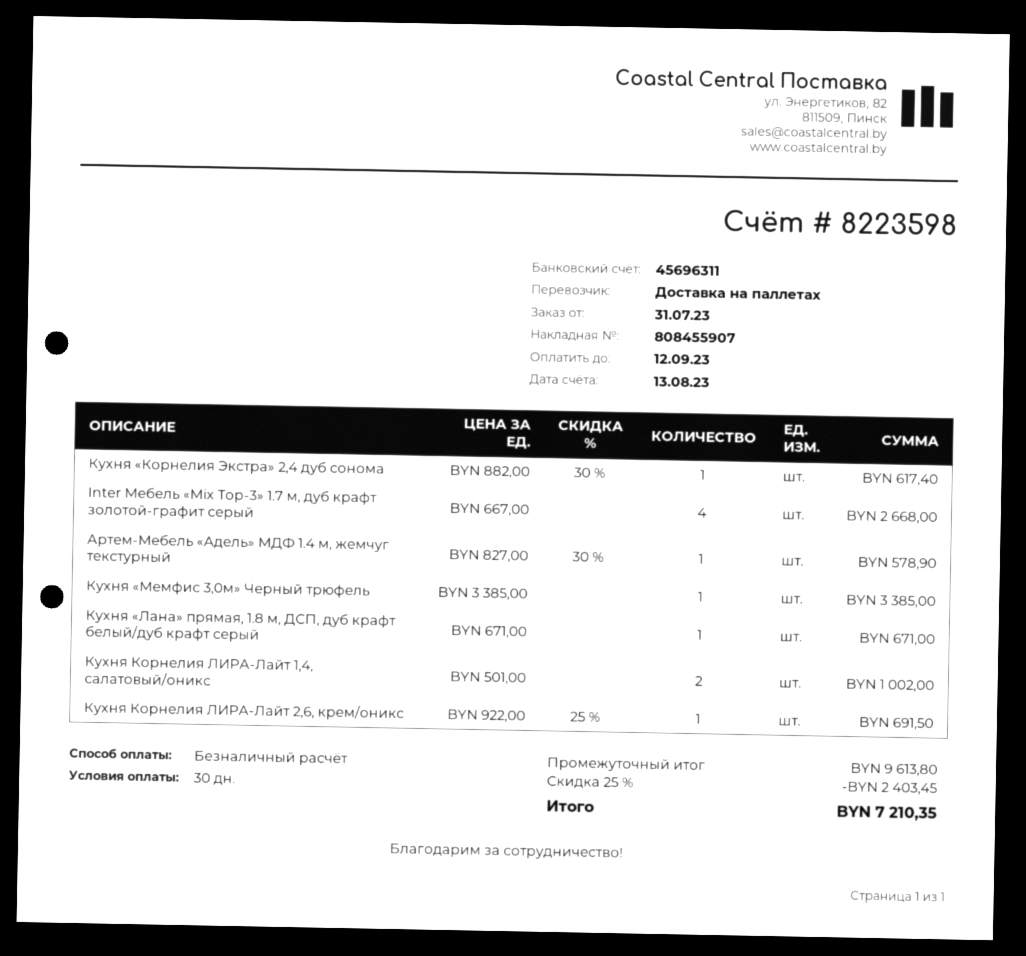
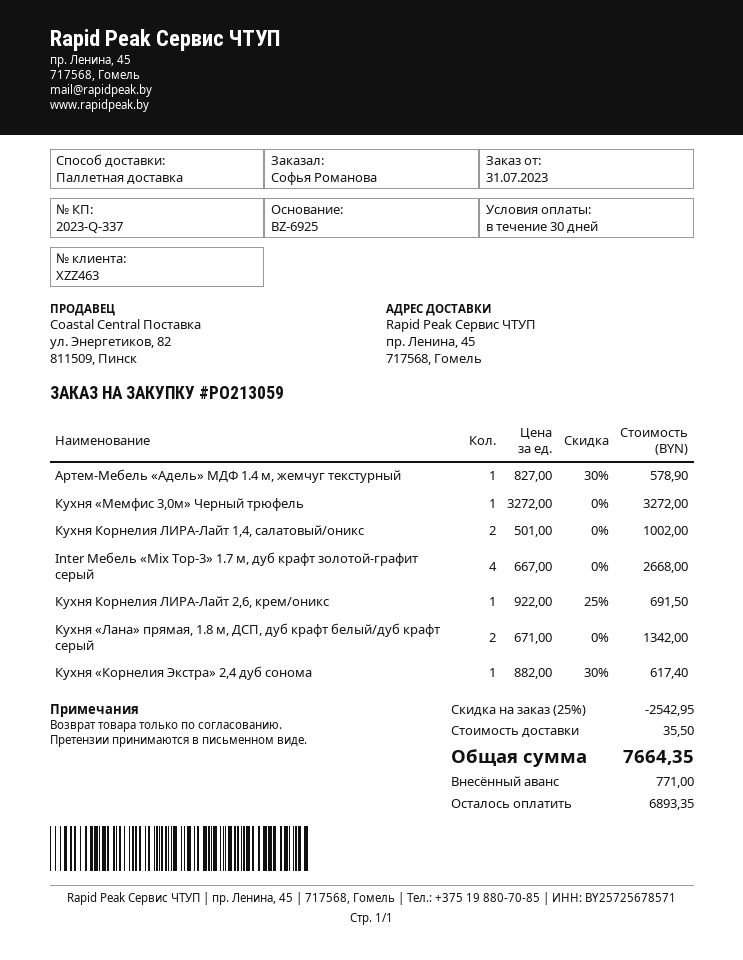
Кухня «Мемфис 3,0м» Черный трюфель: 1 x 3385.00 = 3385.00 -> 1 x 3272.00 = 3272.00
Кухня «Лана» прямая, 1.8 м, ДСП, дуб крафт белый/дуб крафт серый: 1 x 671.00 = 671.00 -> 2 x 671.00 = 1342.00
discount: 25% = 2403.45 -> 25% = 2542.95
shipping: none -> 35.50
total: 7210.35 -> 7664.35

